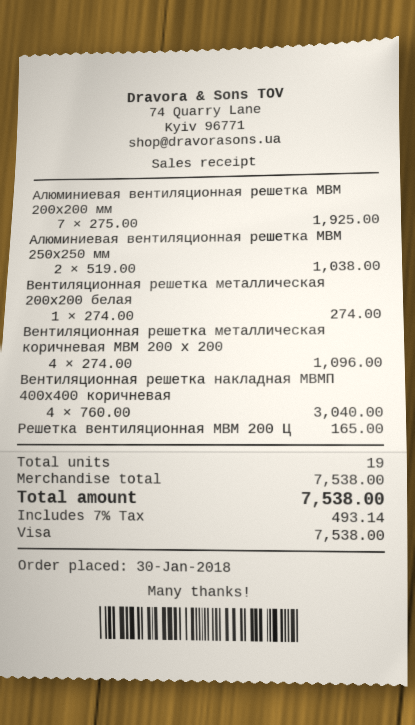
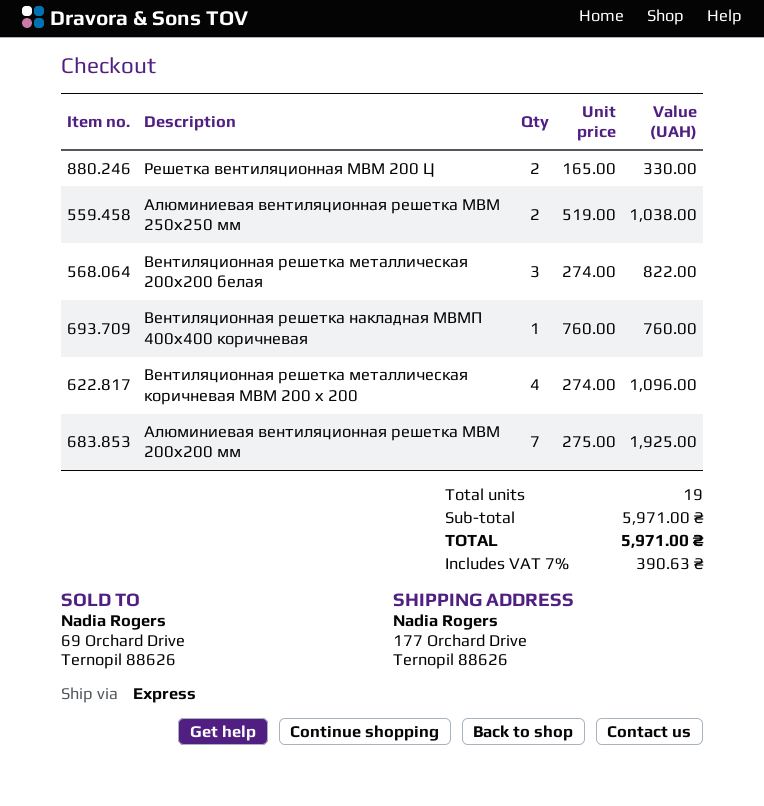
Вентиляционная решетка металлическая 200х200 белая: 1 x 274.00 = 274.00 -> 3 x 274.00 = 822.00
Вентиляционная решетка накладная МВМП 400х400 коричневая: 4 x 760.00 = 3040.00 -> 1 x 760.00 = 760.00
Решетка вентиляционная МВМ 200 Ц: 1 x 165.00 = 165.00 -> 2 x 165.00 = 330.00
subtotal: 7538.00 -> 5971.00
tax: 7% = 493.14 -> 7% = 390.63
total: 7538.00 -> 5971.00

